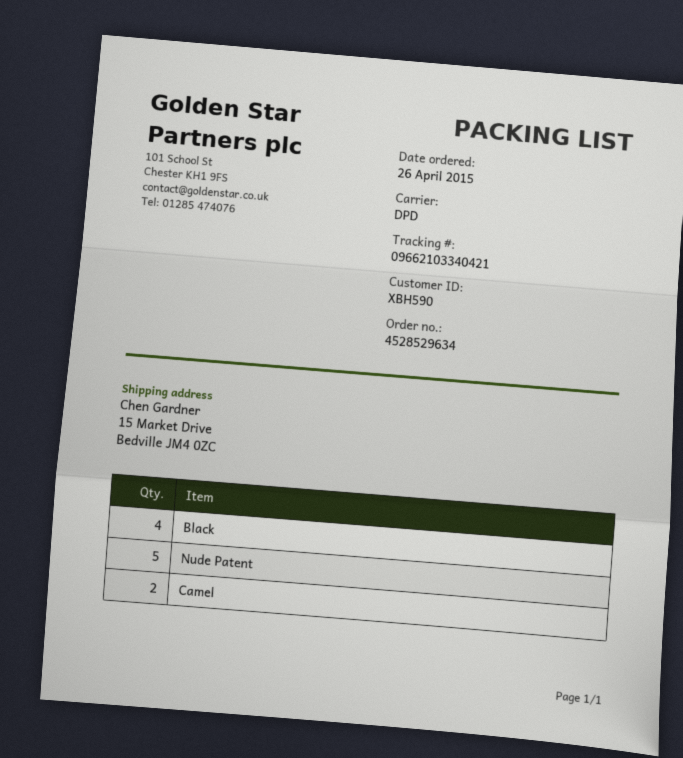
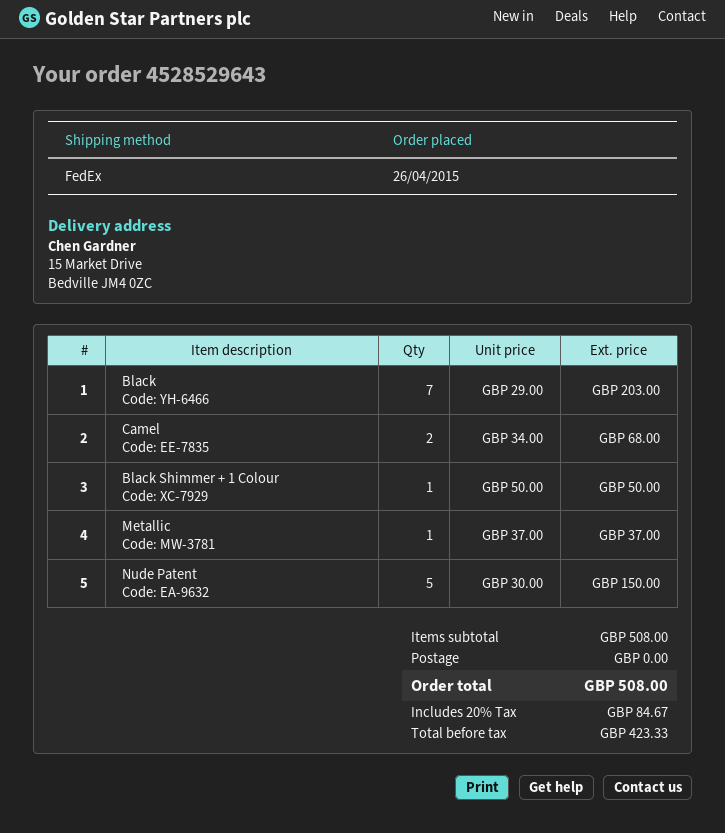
order number: 4528529634 -> 4528529643
shipping method: DPD -> FedEx
Black: 4 -> 7
Black Shimmer + 1 Colour: none -> 1
Metallic: none -> 1

